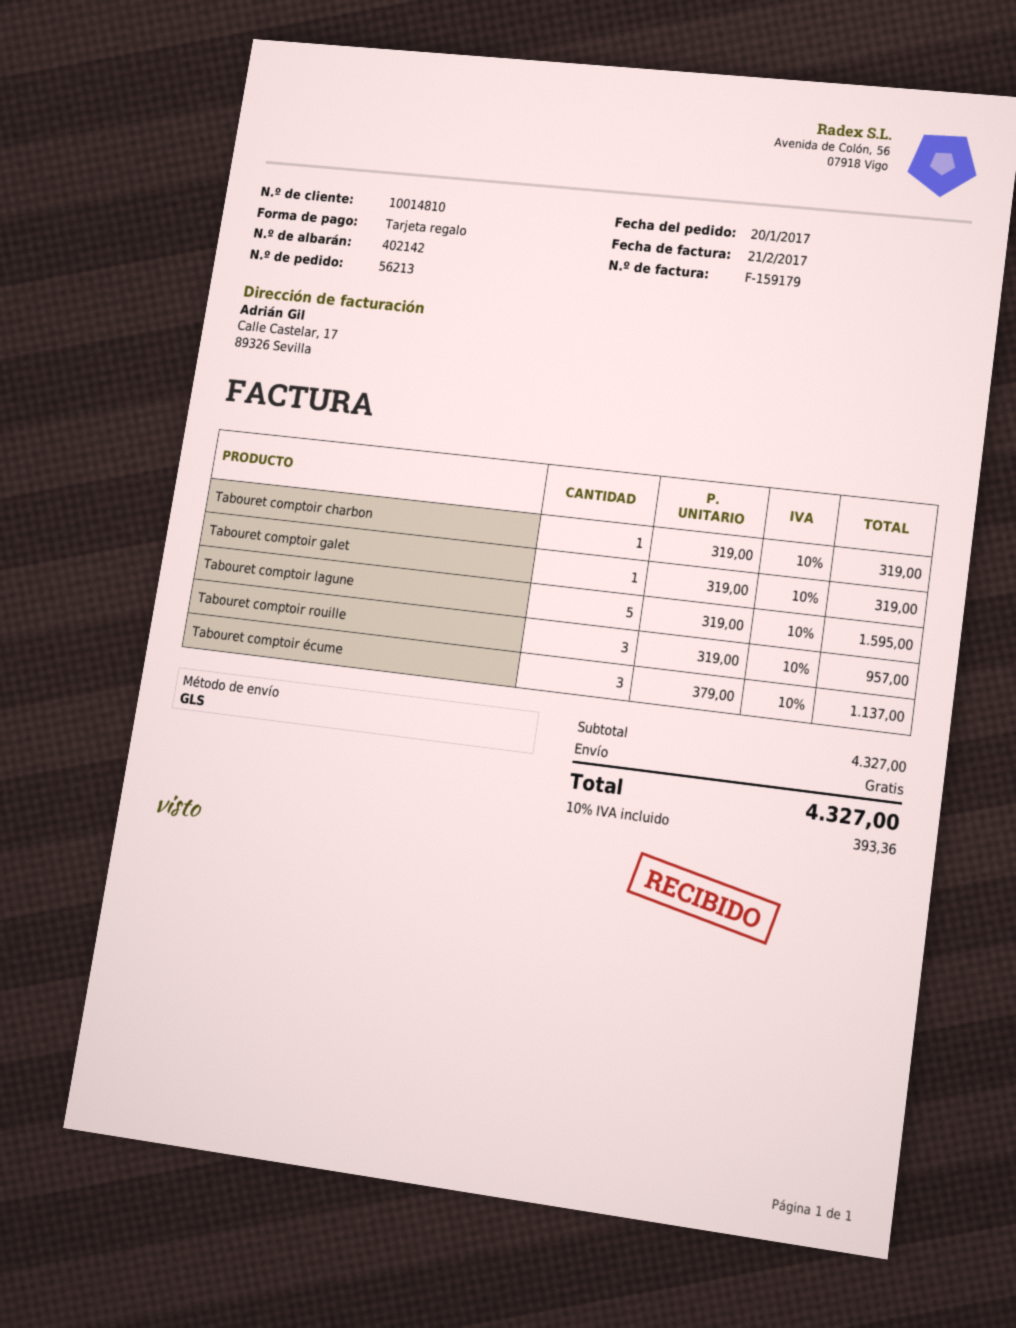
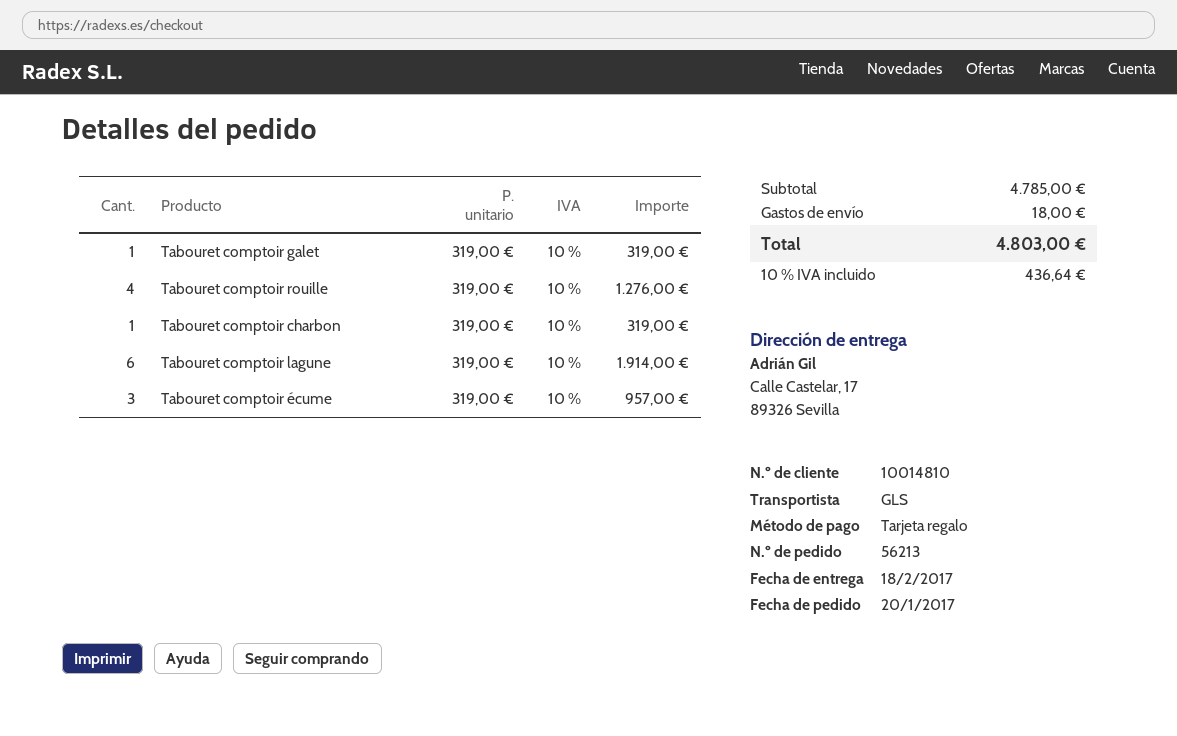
Tabouret comptoir lagune: 5 x 319.00 = 1595.00 -> 6 x 319.00 = 1914.00
Tabouret comptoir rouille: 3 x 319.00 = 957.00 -> 4 x 319.00 = 1276.00
Tabouret comptoir écume: 3 x 379.00 = 1137.00 -> 3 x 319.00 = 957.00
subtotal: 4327.00 -> 4785.00
shipping: 0.00 -> 18.00
tax: 10% = 393.36 -> 10% = 436.64
total: 4327.00 -> 4803.00

